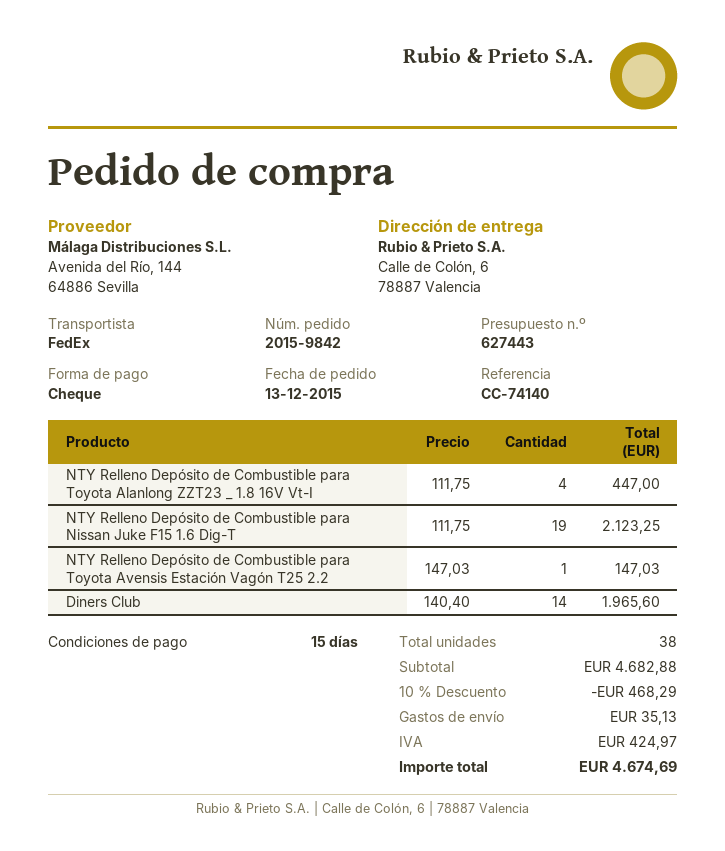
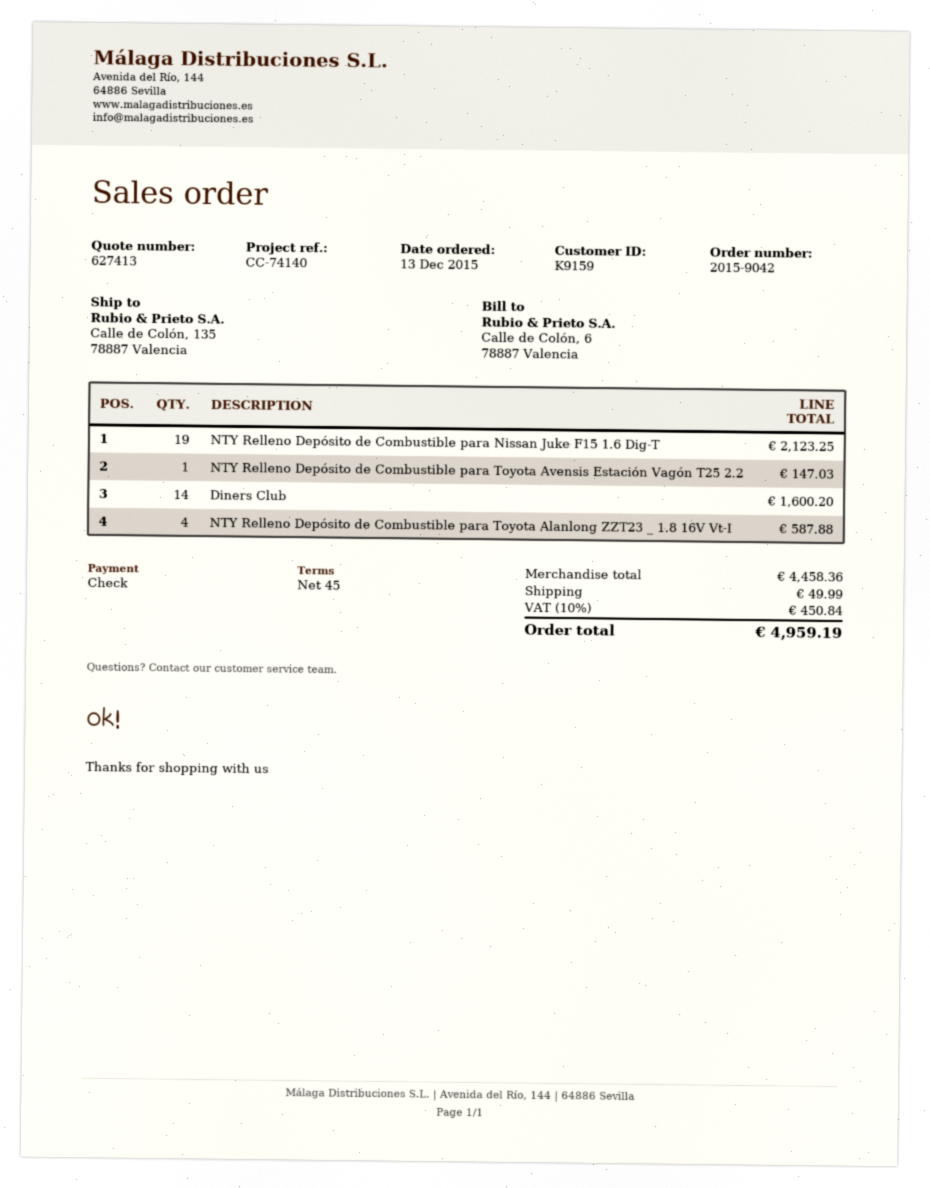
quote number: 627443 -> 627413
order number: 2015-9842 -> 2015-9042
payment terms: 15 days -> 45 days
ship to: Calle de Colón, 6, 78887 Valencia -> Calle de Colón, 135, 78887 Valencia
NTY Relleno Depósito de Combustible para Toyota Alanlong ZZT23 _ 1.8 16V Vt-I: 4 for 447.00 -> 4 for 587.88
Diners Club: 14 for 1965.60 -> 14 for 1600.20
subtotal: 4682.88 -> 4458.36
discount: 10% = 468.29 -> none
shipping: 35.13 -> 49.99
tax: 424.97 -> 450.84
total: 4674.69 -> 4959.19

